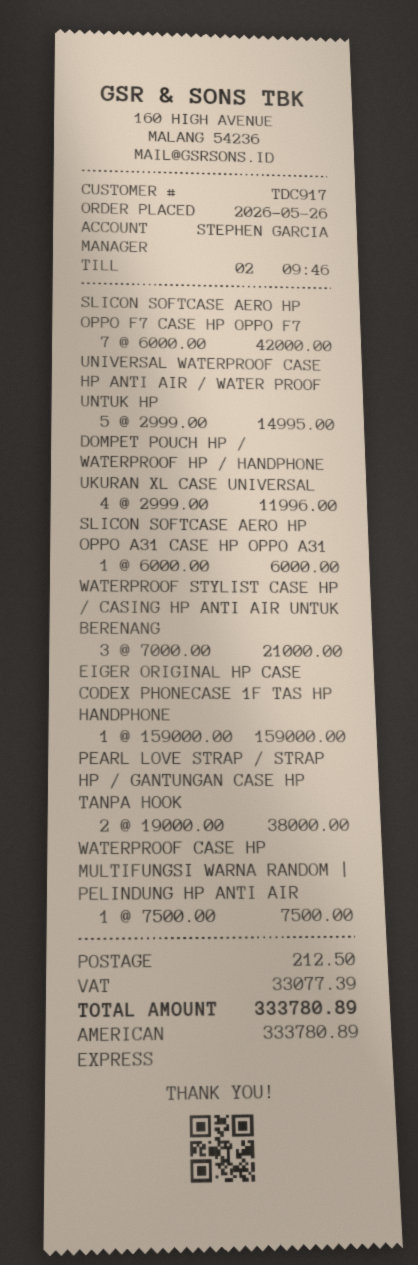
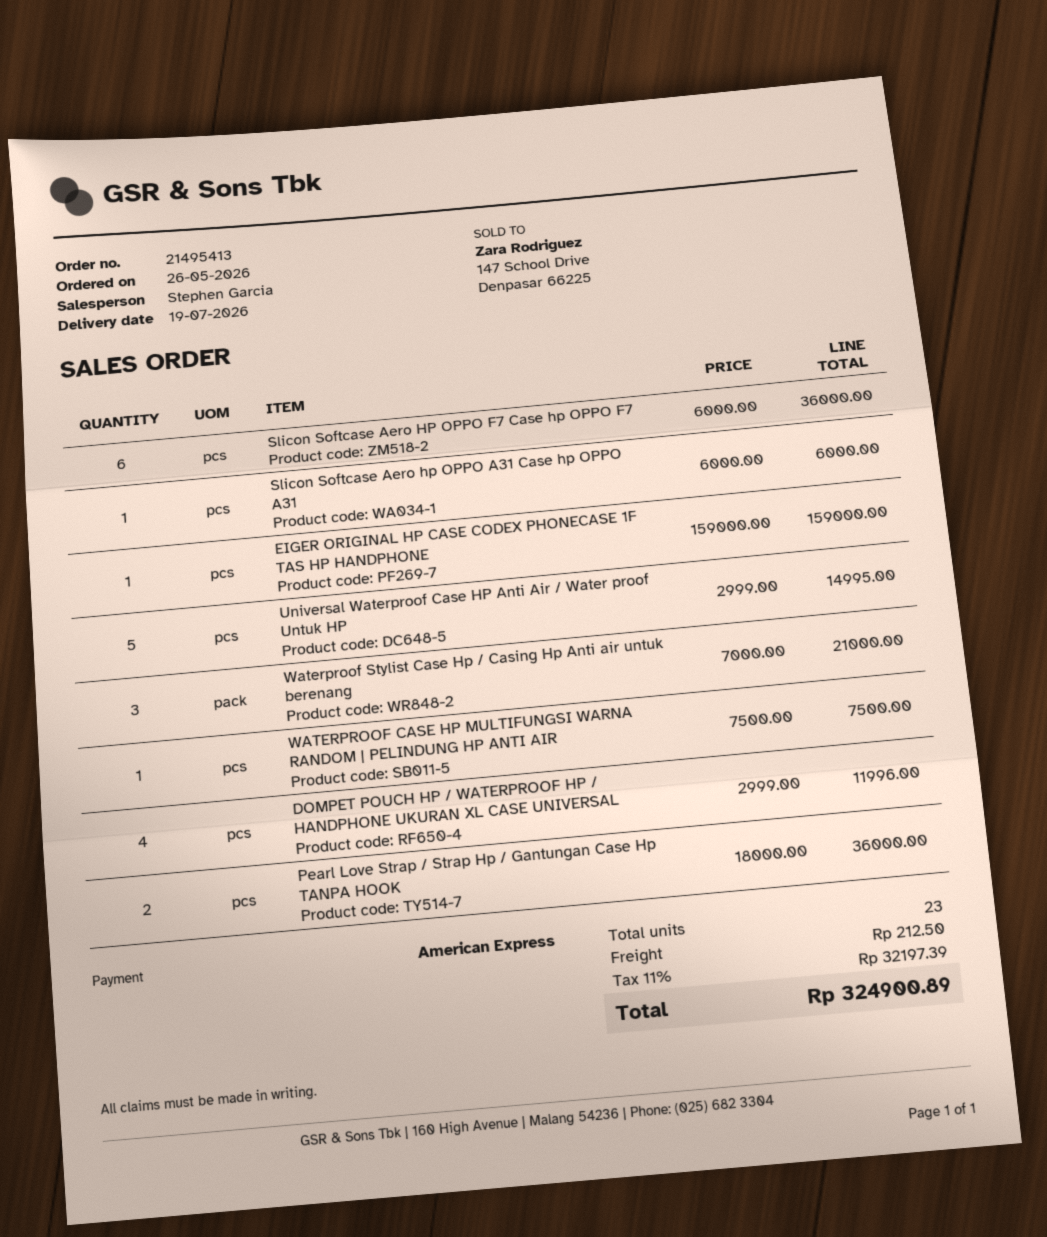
SLICON SOFTCASE AERO HP OPPO F7 CASE HP OPPO F7: 7 x 6000.00 = 42000.00 -> 6 x 6000.00 = 36000.00
PEARL LOVE STRAP / STRAP HP / GANTUNGAN CASE HP TANPA HOOK: 2 x 19000.00 = 38000.00 -> 2 x 18000.00 = 36000.00
tax: 33077.39 -> 32197.39
total: 333780.89 -> 324900.89

